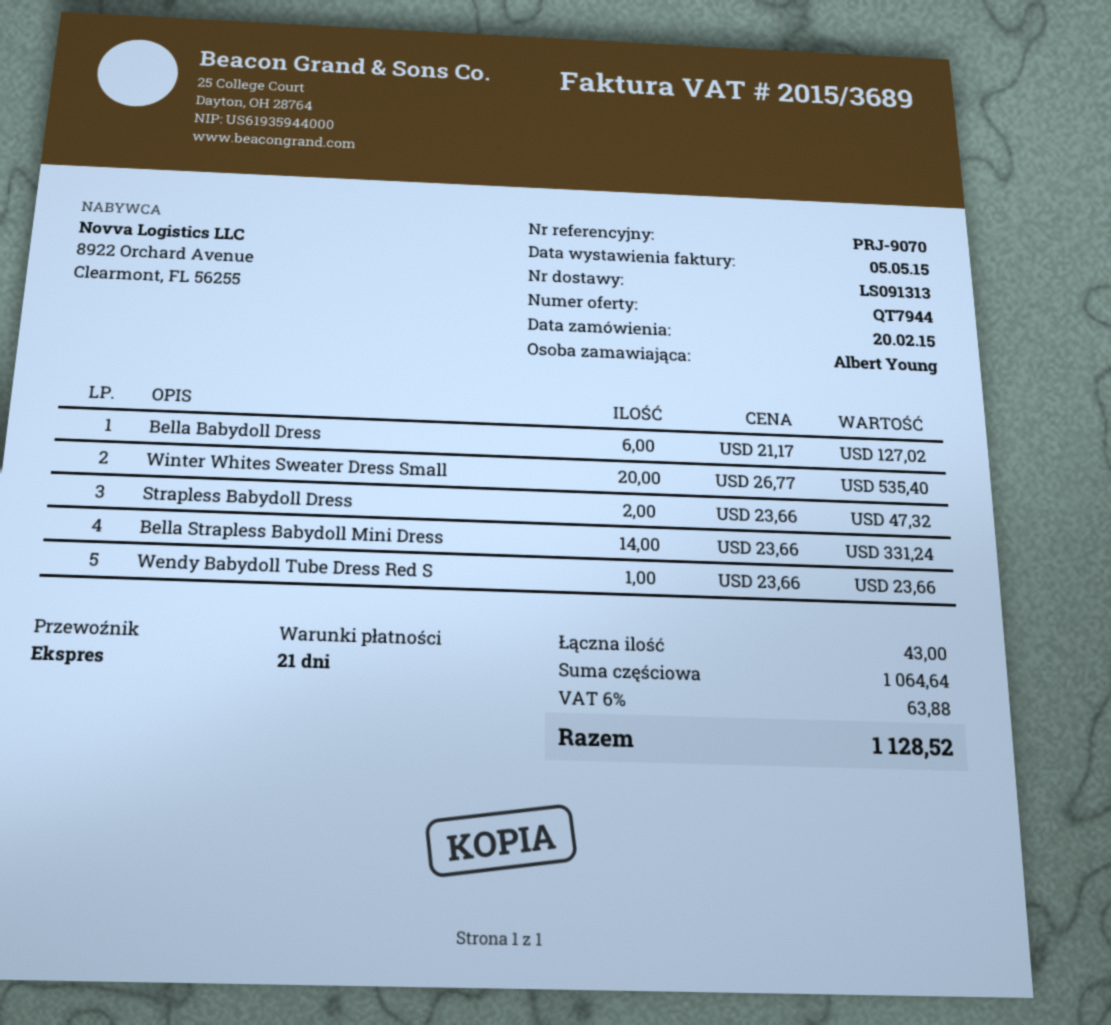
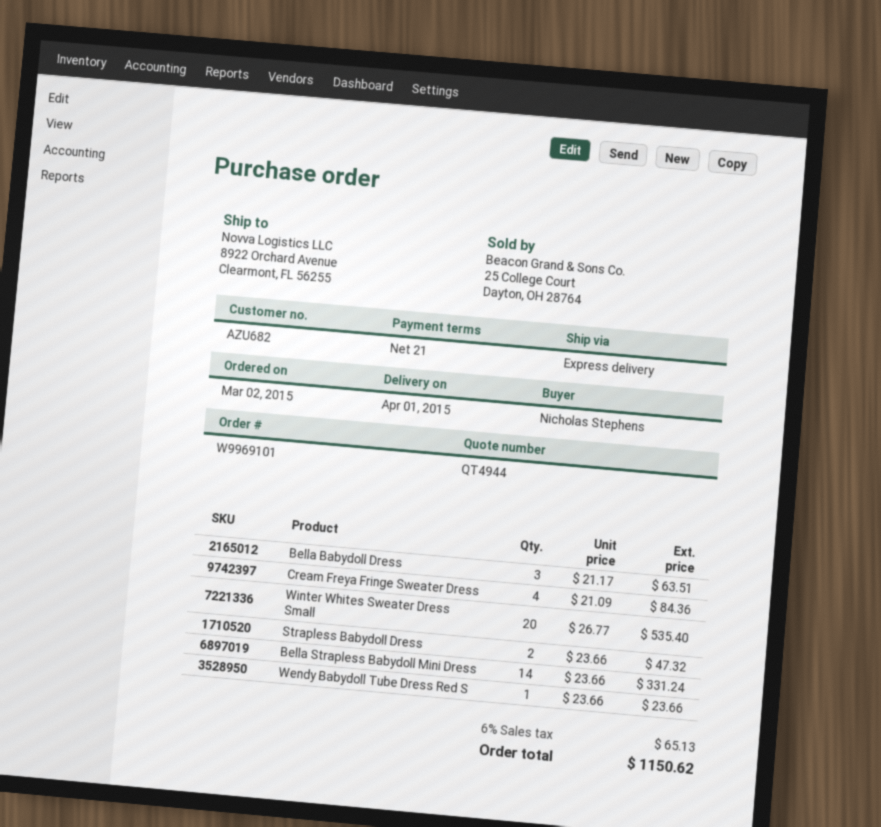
quote number: QT7944 -> QT4944
order date: 2015-02-20 -> 2015-03-02
ordered by: Albert Young -> Nicholas Stephens
Bella Babydoll Dress: 6 x 21.17 = 127.02 -> 3 x 21.17 = 63.51
Cream Freya Fringe Sweater Dress: none -> 4 x 21.09 = 84.36
tax: 6% = 63.88 -> 6% = 65.13
total: 1128.52 -> 1150.62

